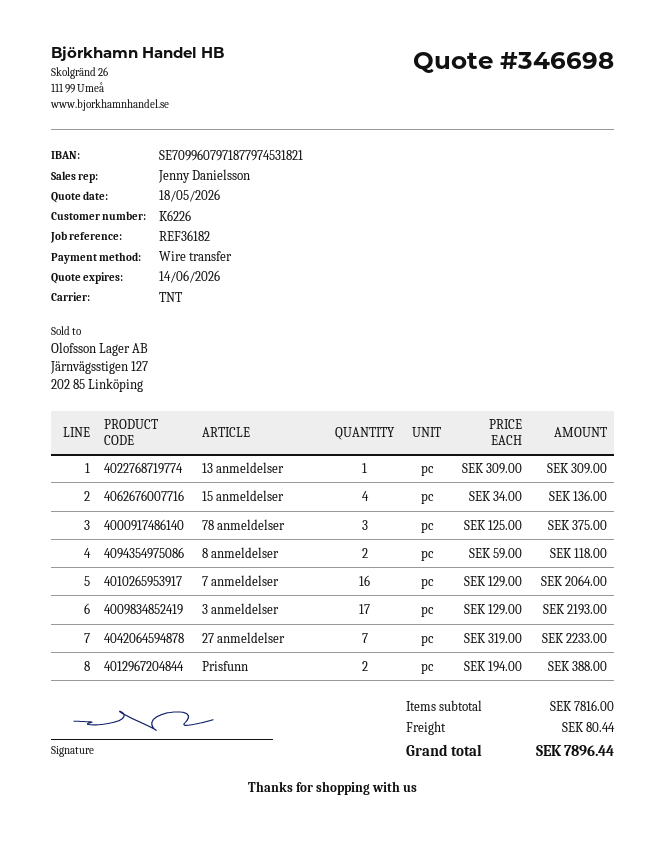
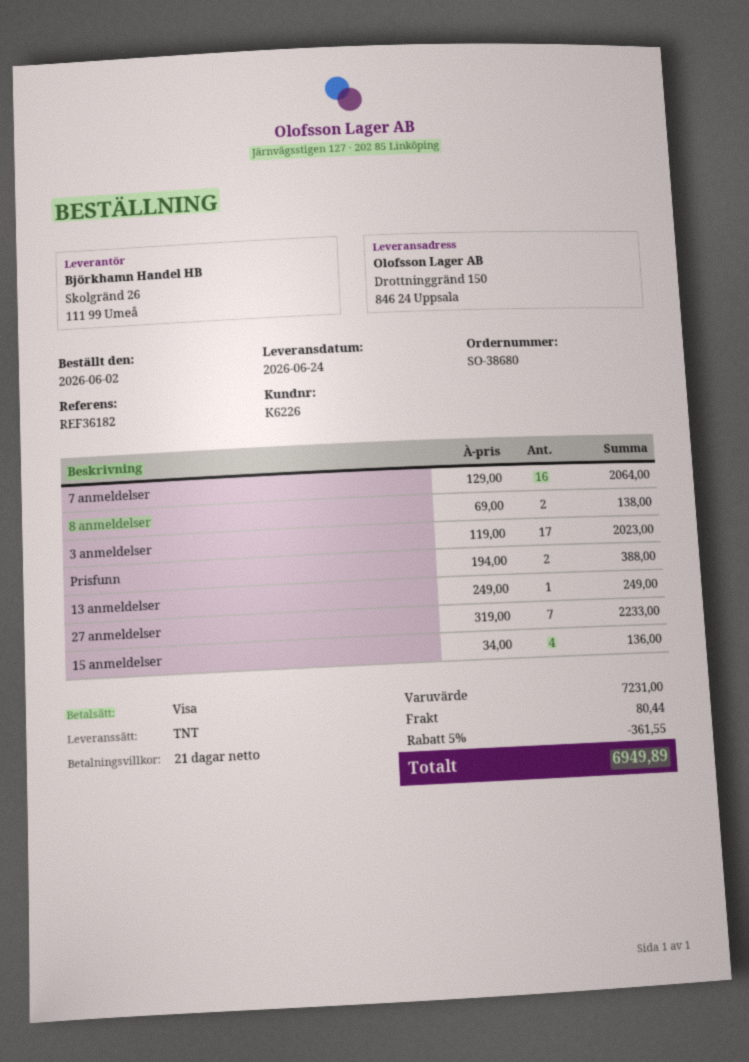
payment method: bank transfer -> Visa
13 anmeldelser: 1 x 309.00 = 309.00 -> 1 x 249.00 = 249.00
78 anmeldelser: 3 x 125.00 = 375.00 -> none
8 anmeldelser: 2 x 59.00 = 118.00 -> 2 x 69.00 = 138.00
3 anmeldelser: 17 x 129.00 = 2193.00 -> 17 x 119.00 = 2023.00
subtotal: 7816.00 -> 7231.00
discount: none -> 5% = 361.55
total: 7896.44 -> 6949.89

